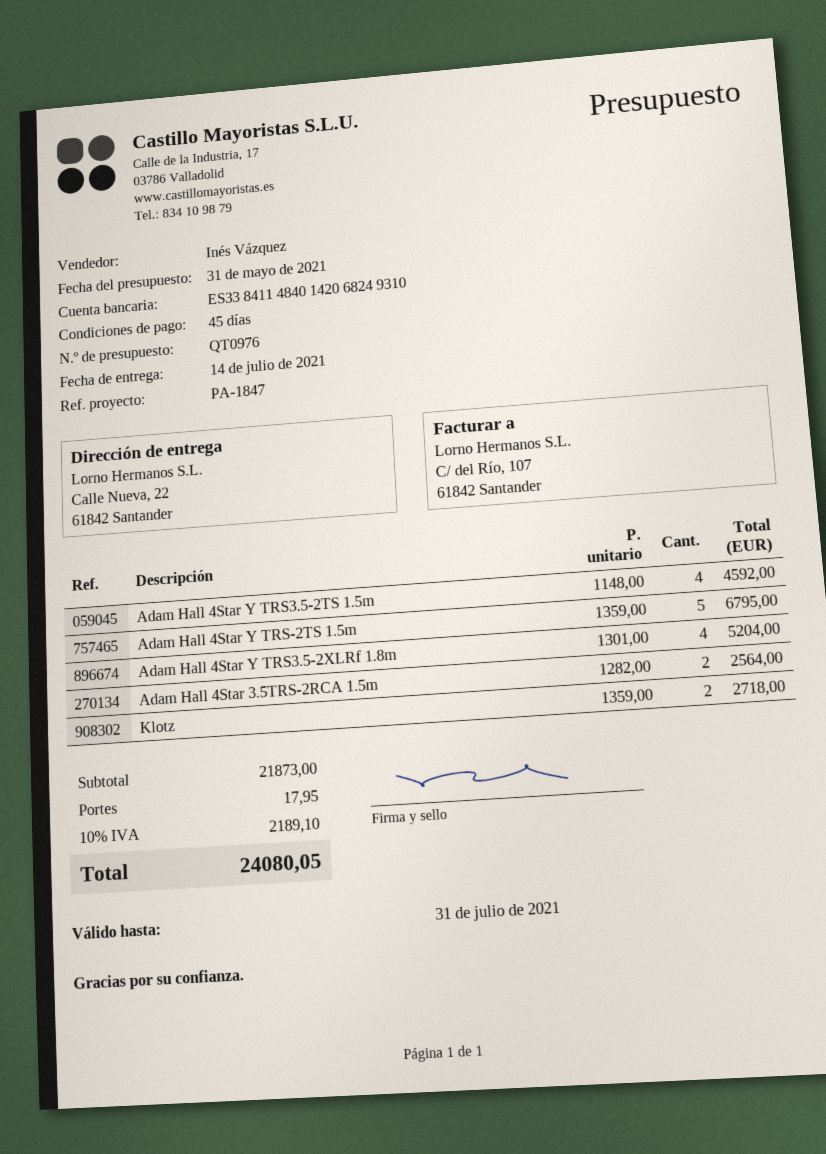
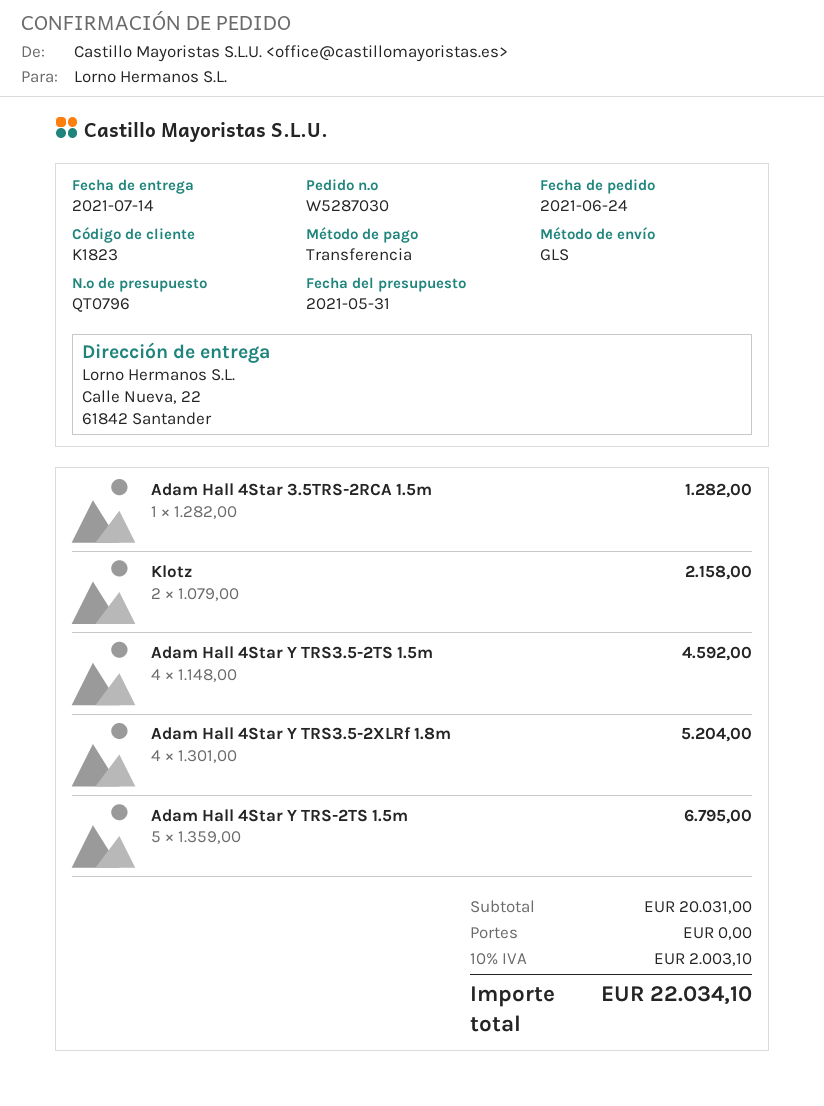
quote number: QT0976 -> QT0796
Adam Hall 4Star 3.5TRS-2RCA 1.5m: 2 x 1282.00 = 2564.00 -> 1 x 1282.00 = 1282.00
Klotz: 2 x 1359.00 = 2718.00 -> 2 x 1079.00 = 2158.00
subtotal: 21873.00 -> 20031.00
shipping: 17.95 -> 0.00
tax: 10% = 2189.10 -> 10% = 2003.10
total: 24080.05 -> 22034.10

